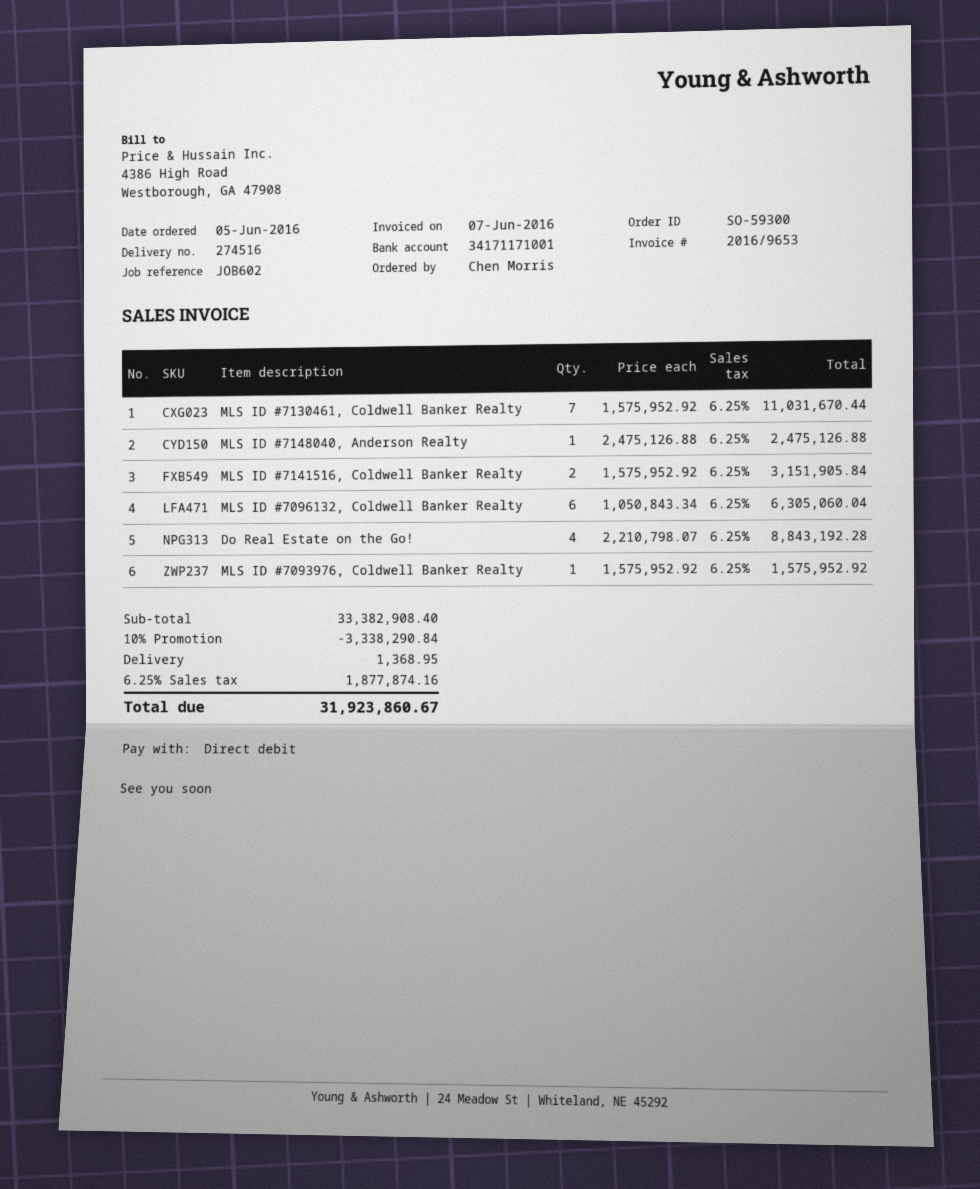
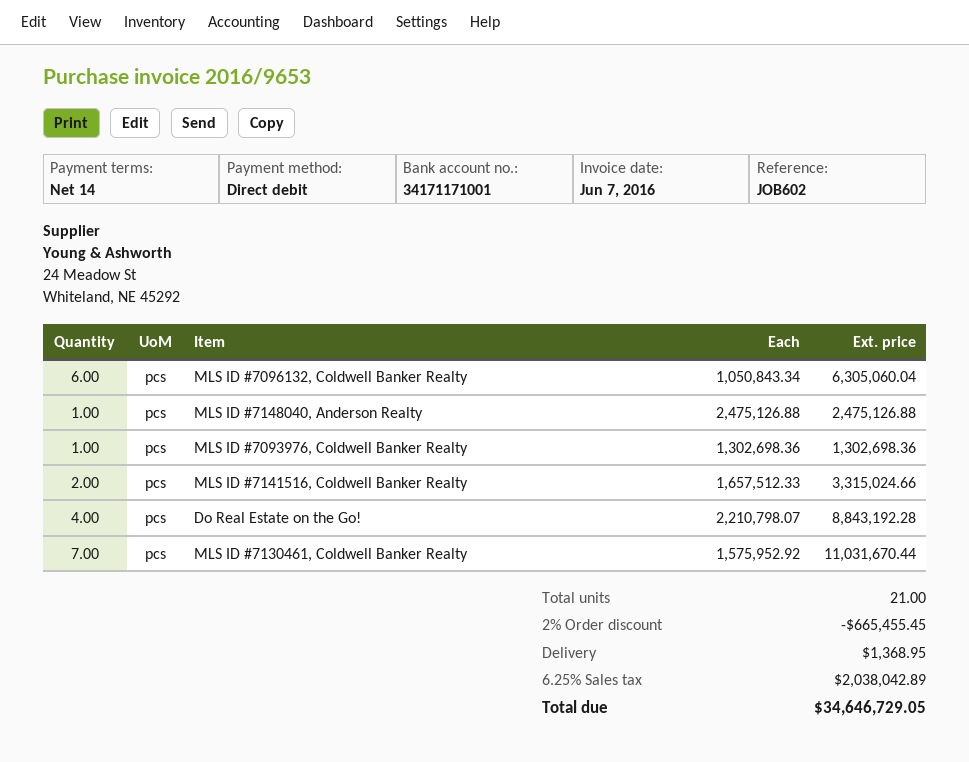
MLS ID #7141516, Coldwell Banker Realty: 2 x 1575952.92 = 3151905.84 -> 2 x 1657512.33 = 3315024.66
MLS ID #7093976, Coldwell Banker Realty: 1 x 1575952.92 = 1575952.92 -> 1 x 1302698.36 = 1302698.36
discount: 10% = 3338290.84 -> 2% = 665455.45
tax: 6.25% = 1877874.16 -> 6.25% = 2038042.89
total: 31923860.67 -> 34646729.05

